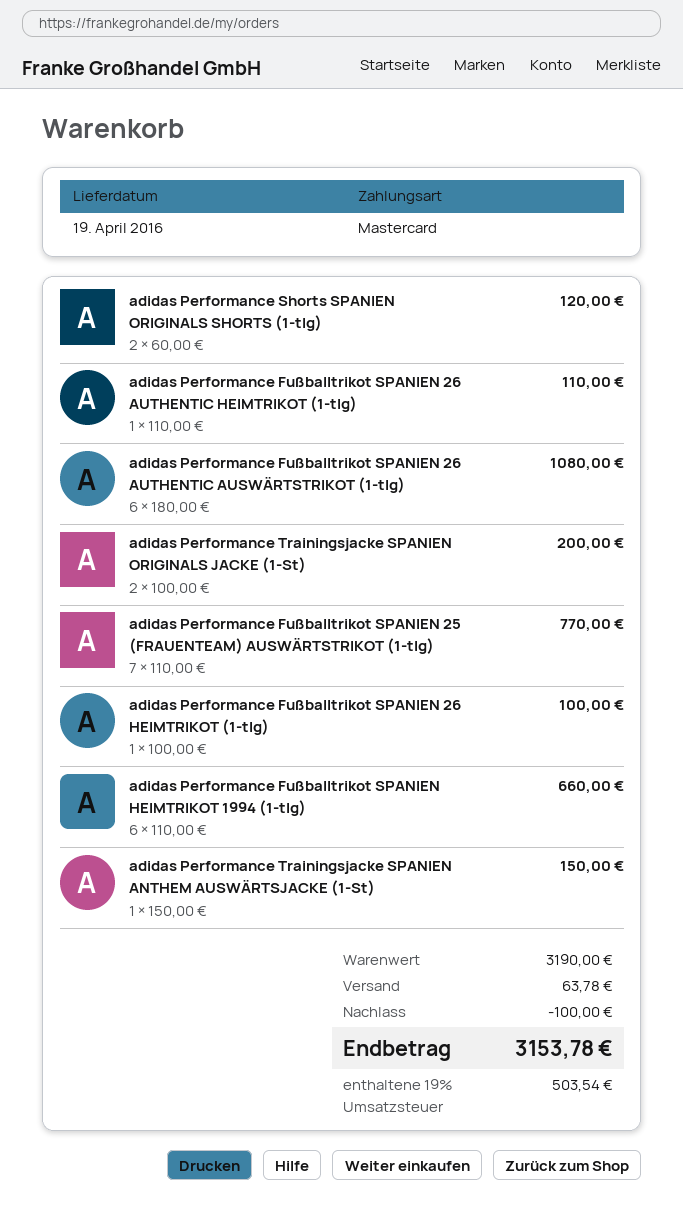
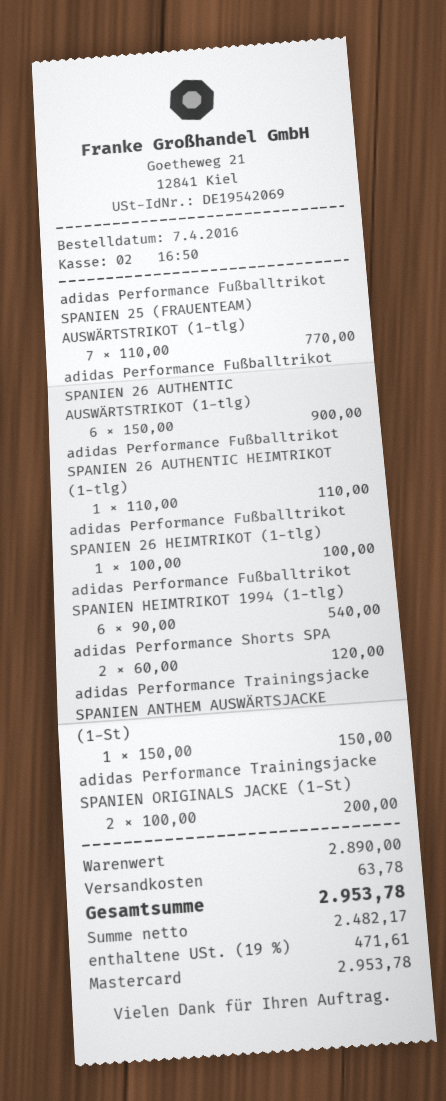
adidas Performance Fußballtrikot SPANIEN 26 AUTHENTIC AUSWÄRTSTRIKOT (1-tlg): 6 x 180.00 = 1080.00 -> 6 x 150.00 = 900.00
adidas Performance Fußballtrikot SPANIEN HEIMTRIKOT 1994 (1-tlg): 6 x 110.00 = 660.00 -> 6 x 90.00 = 540.00
subtotal: 3190.00 -> 2890.00
discount: 100.00 -> none
tax: 19% = 503.54 -> 19% = 471.61
total: 3153.78 -> 2953.78

